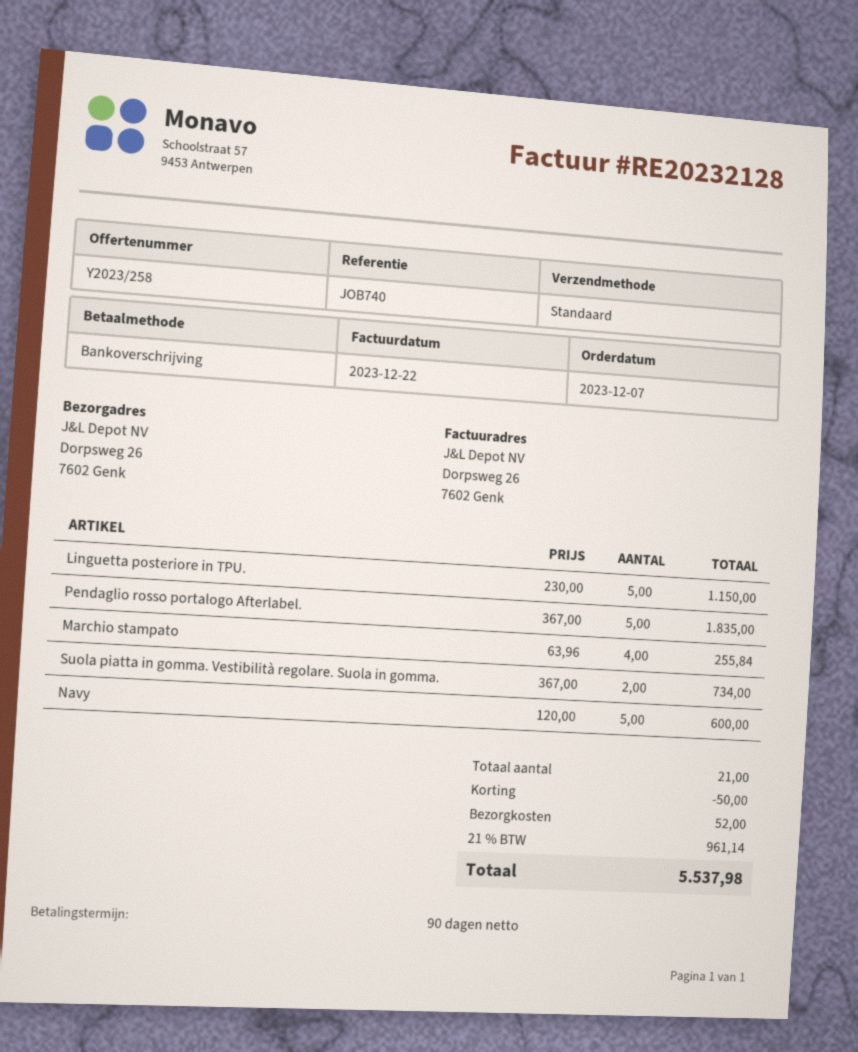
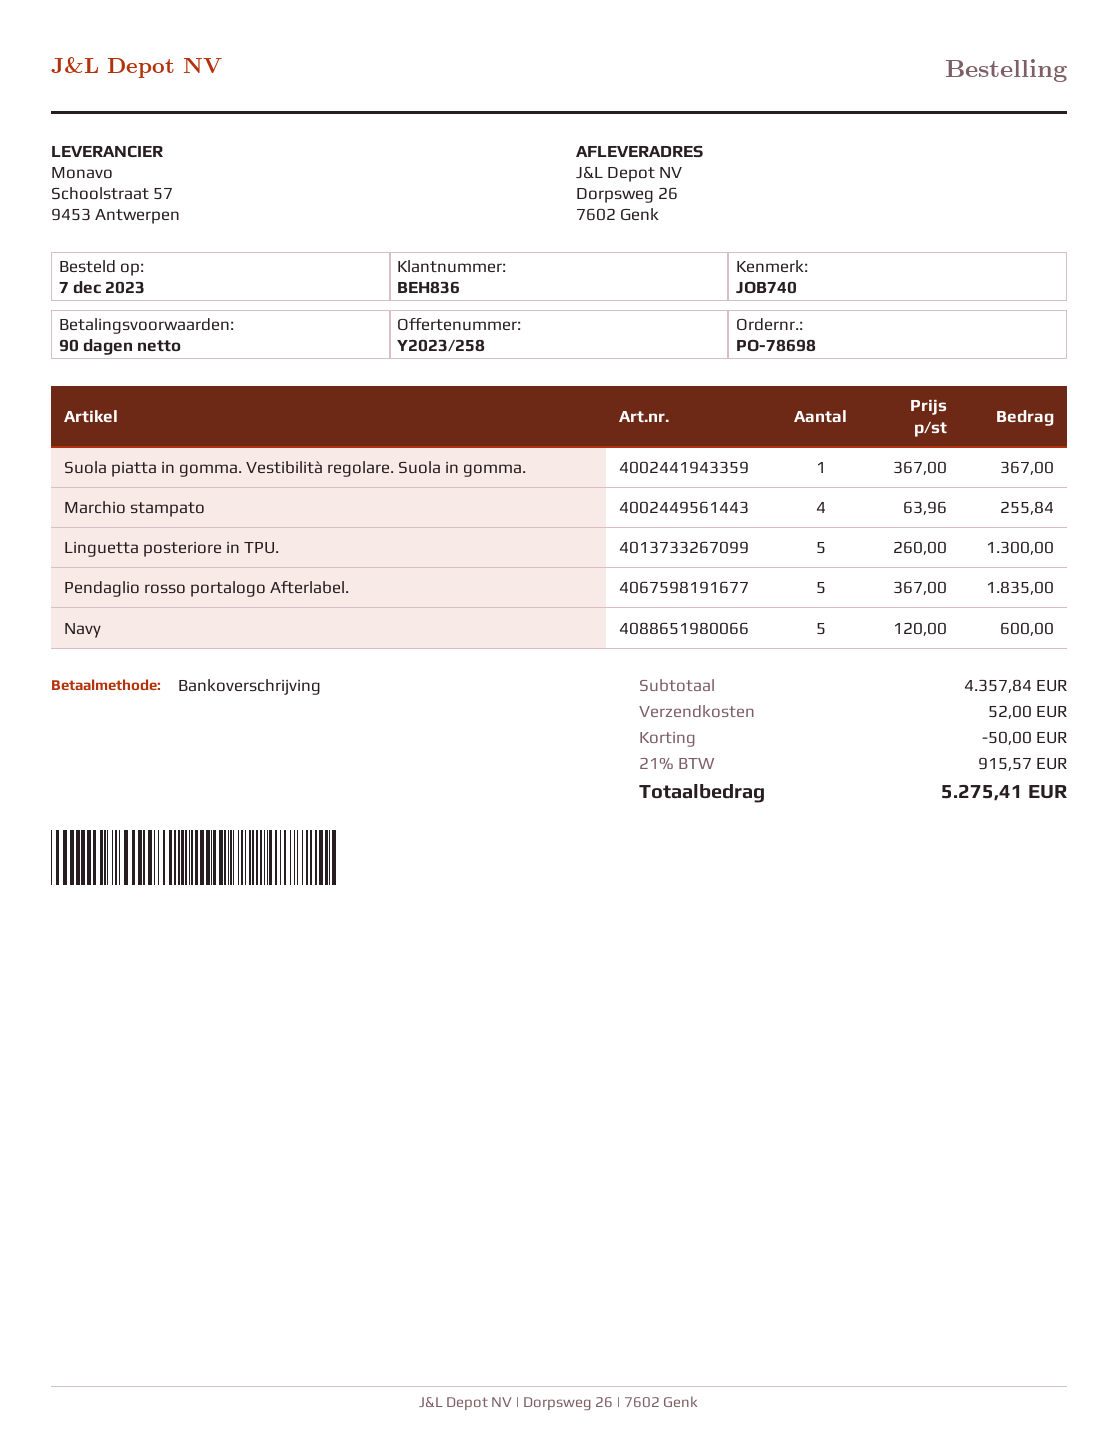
Linguetta posteriore in TPU.: 5 x 230.00 = 1150.00 -> 5 x 260.00 = 1300.00
Suola piatta in gomma. Vestibilità regolare. Suola in gomma.: 2 x 367.00 = 734.00 -> 1 x 367.00 = 367.00
tax: 21% = 961.14 -> 21% = 915.57
total: 5537.98 -> 5275.41

